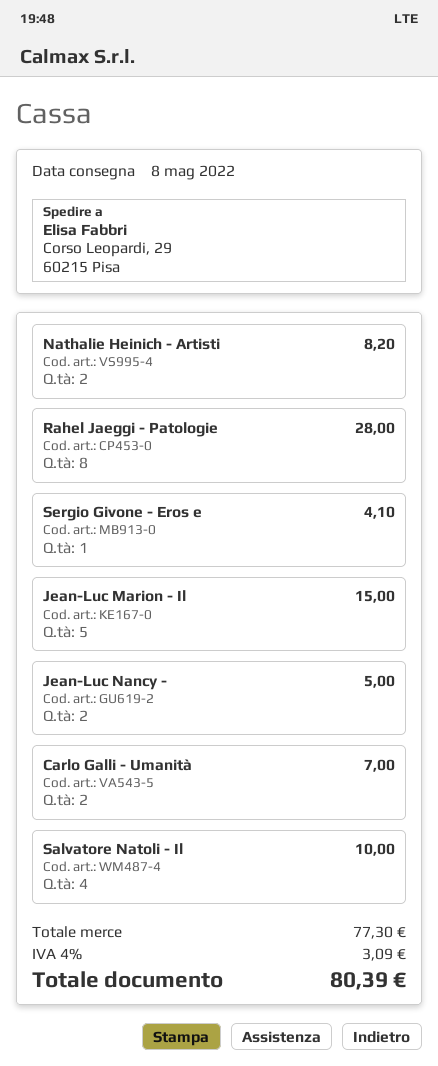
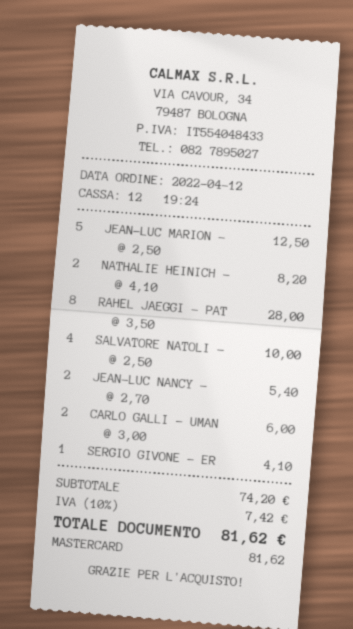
Jean-Luc Marion - Il: 5 for 15.00 -> 5 for 12.50
Jean-Luc Nancy -: 2 for 5.00 -> 2 for 5.40
Carlo Galli - Umanità: 2 for 7.00 -> 2 for 6.00
subtotal: 77.30 -> 74.20
tax: 4% = 3.09 -> 10% = 7.42
total: 80.39 -> 81.62

